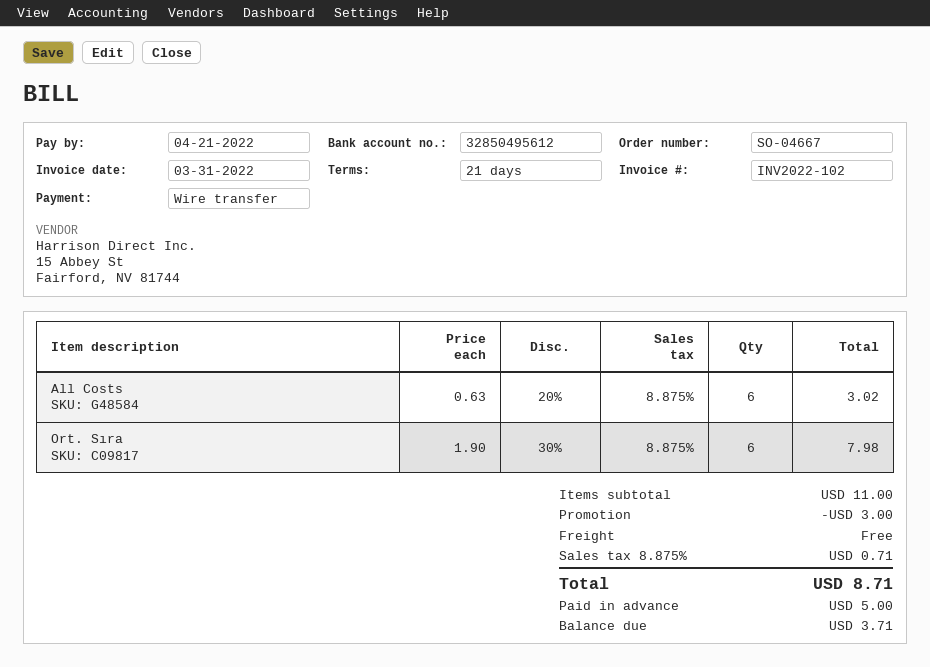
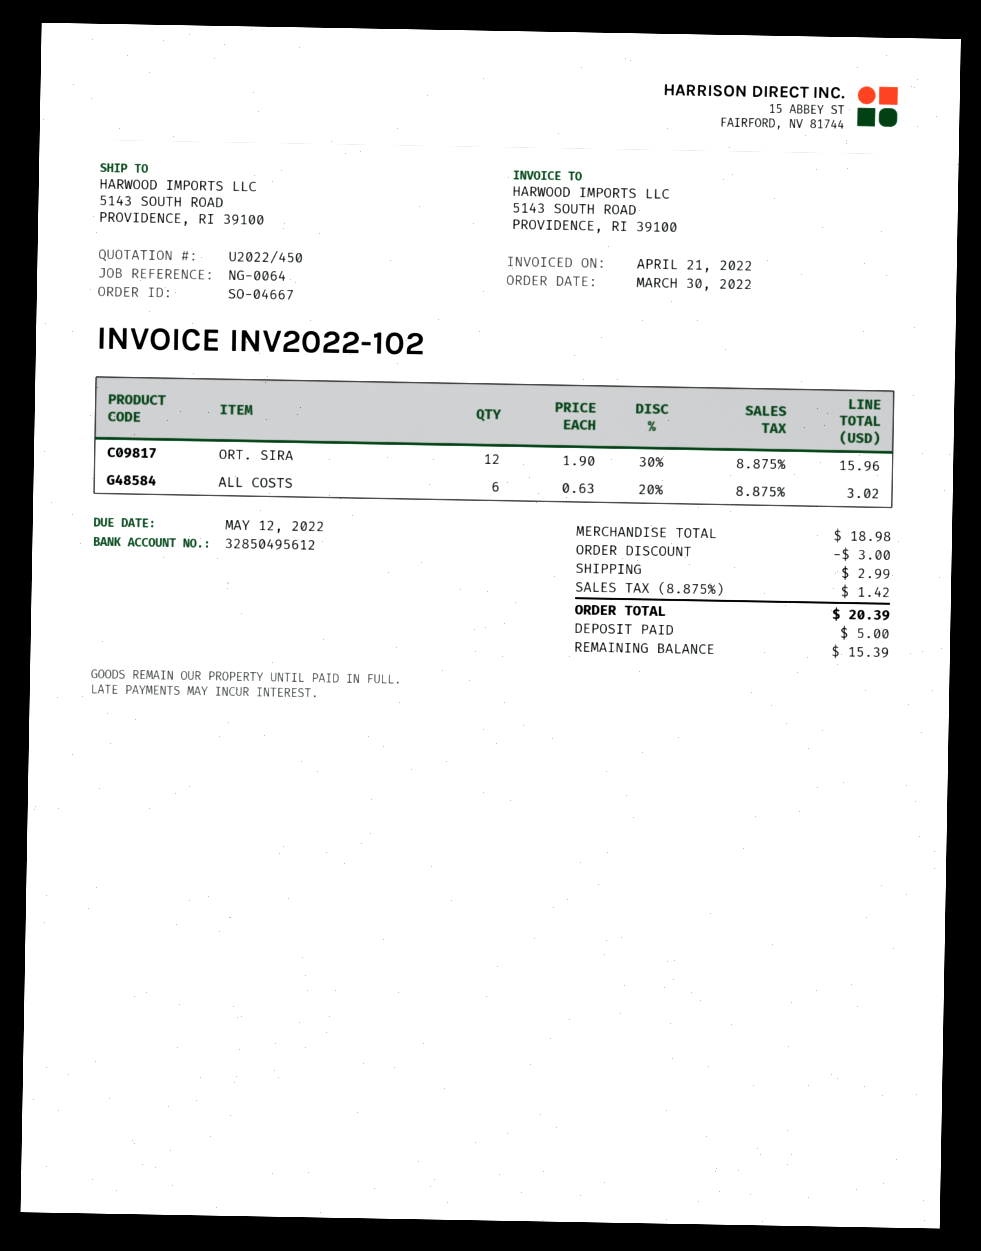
invoice date: 2022-03-31 -> 2022-04-21
due date: 2022-04-21 -> 2022-05-12
Ort. Sıra: 6 x 1.90 - 30% = 7.98 -> 12 x 1.90 - 30% = 15.96
subtotal: 11.00 -> 18.98
shipping: 0.00 -> 2.99
tax: 8.875% = 0.71 -> 8.875% = 1.42
total: 8.71 -> 20.39
balance: 3.71 -> 15.39

